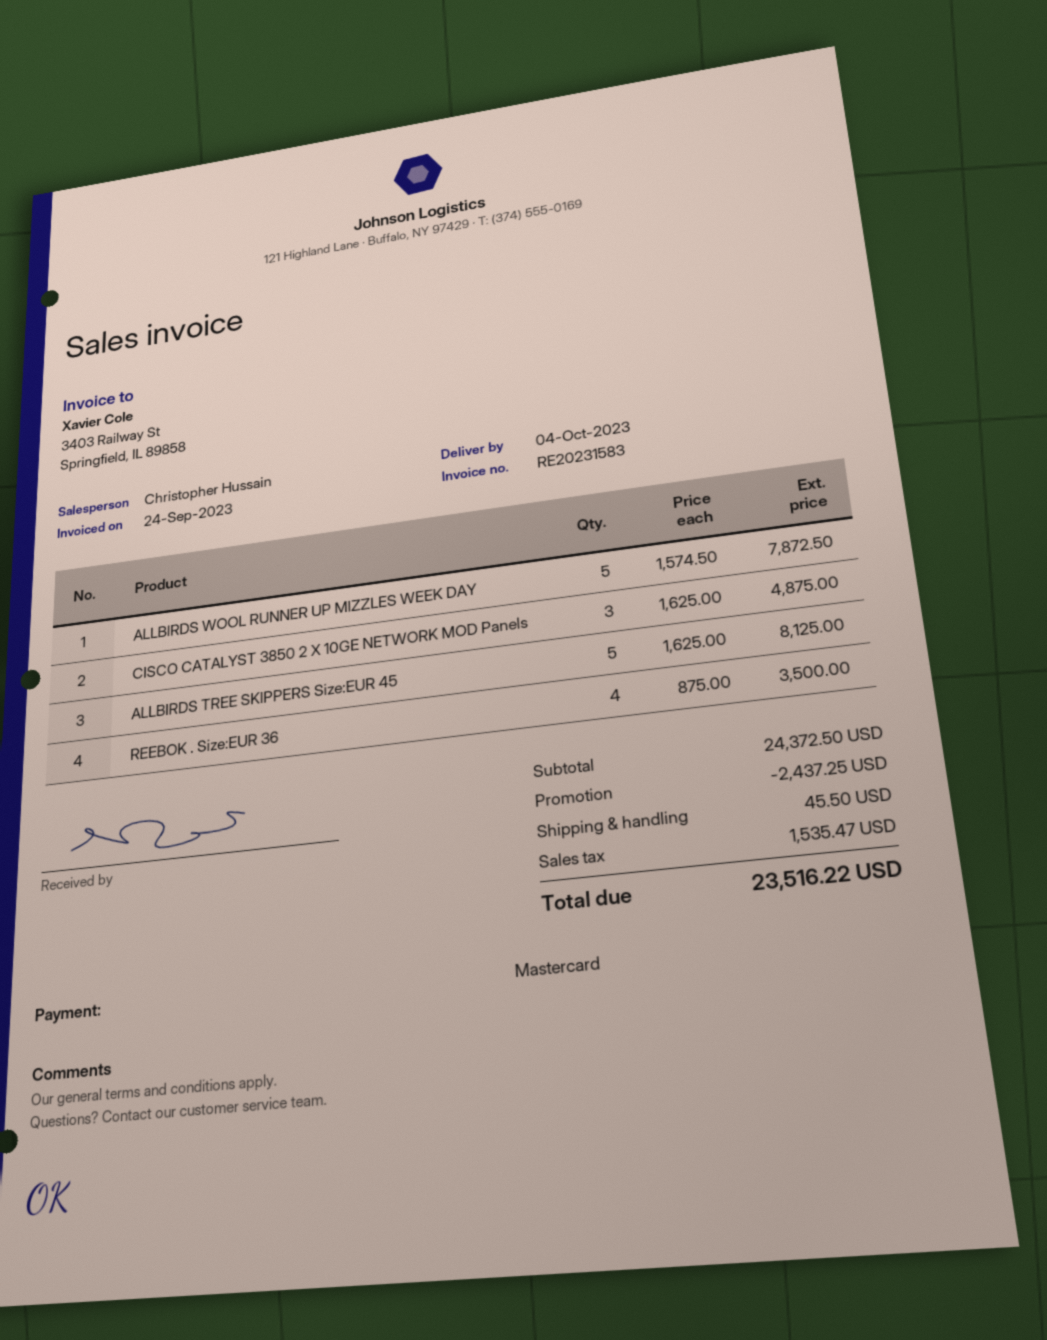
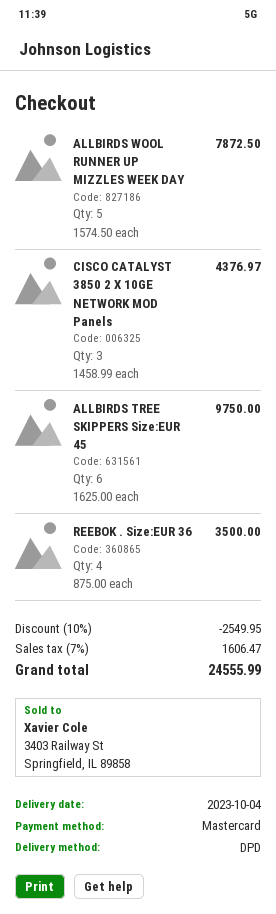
CISCO CATALYST 3850 2 X 10GE NETWORK MOD Panels: 3 x 1625.00 = 4875.00 -> 3 x 1458.99 = 4376.97
ALLBIRDS TREE SKIPPERS Size:EUR 45: 5 x 1625.00 = 8125.00 -> 6 x 1625.00 = 9750.00
discount: 2437.25 -> 2549.95
shipping: 45.50 -> none
tax: 1535.47 -> 1606.47
total: 23516.22 -> 24555.99

